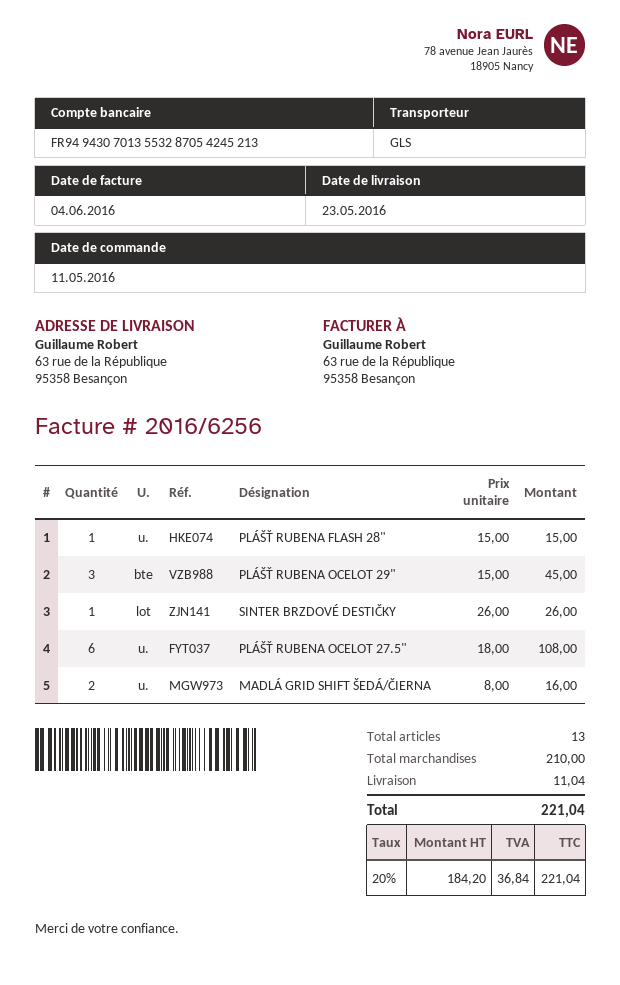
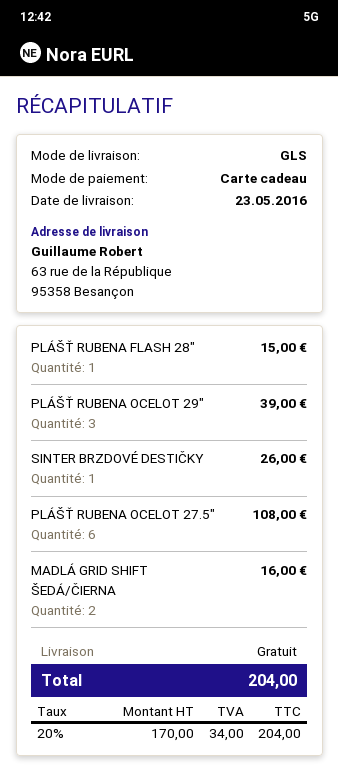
PLÁŠŤ RUBENA OCELOT 29": 3 for 45.00 -> 3 for 39.00
shipping: 11.04 -> 0.00
net: 184.20 -> 170.00
tax: 20% = 36.84 -> 20% = 34.00
total: 221.04 -> 204.00

